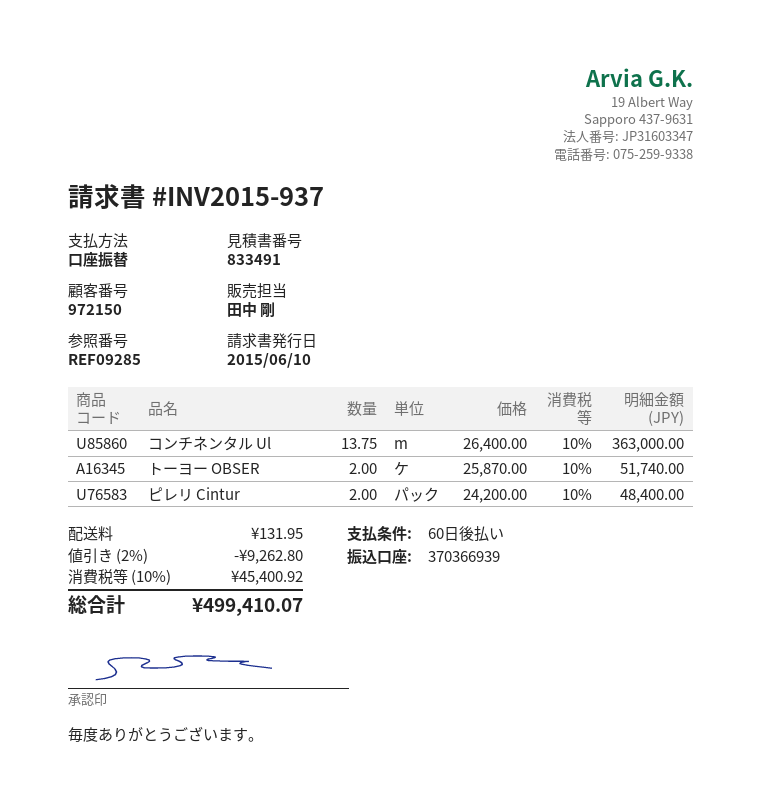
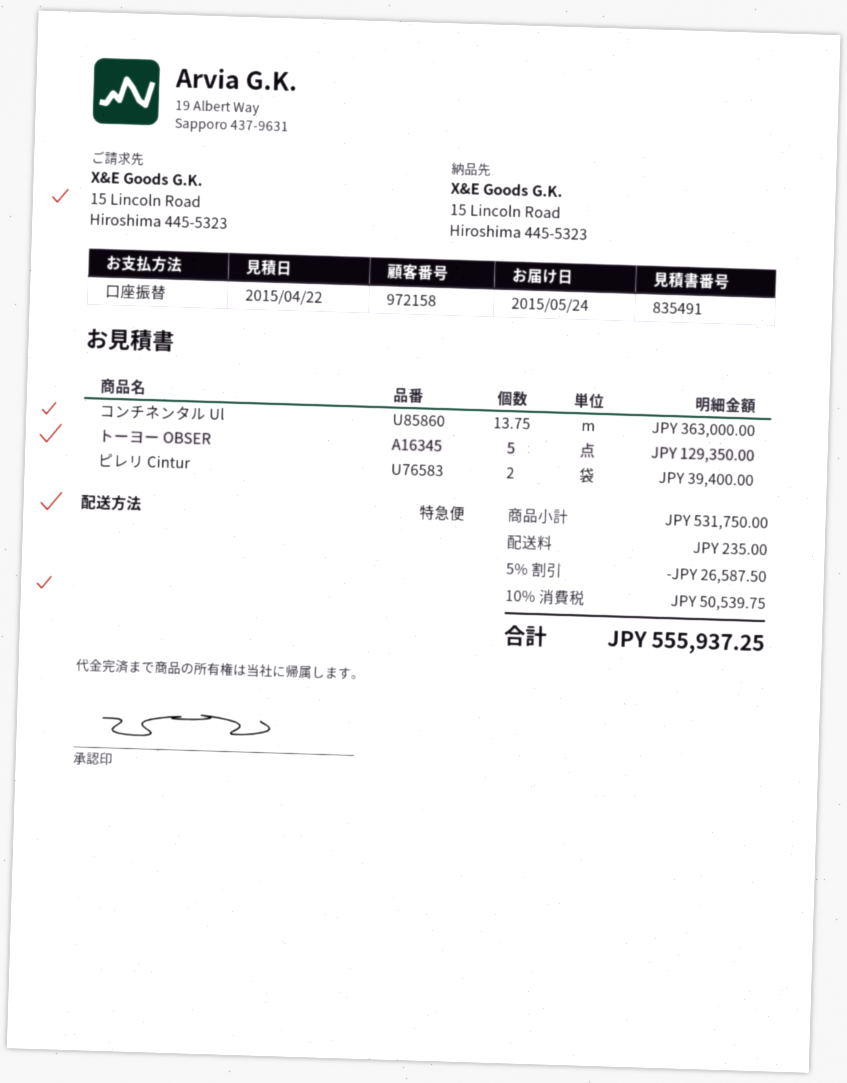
quote number: 833491 -> 835491
customer number: 972150 -> 972158
トーヨー OBSER: 2 for 51740.00 -> 5 for 129350.00
ピレリ Cintur: 2 for 48400.00 -> 2 for 39400.00
discount: 2% = 9262.80 -> 5% = 26587.50
shipping: 131.95 -> 235.00
tax: 10% = 45400.92 -> 10% = 50539.75
total: 499410.07 -> 555937.25

